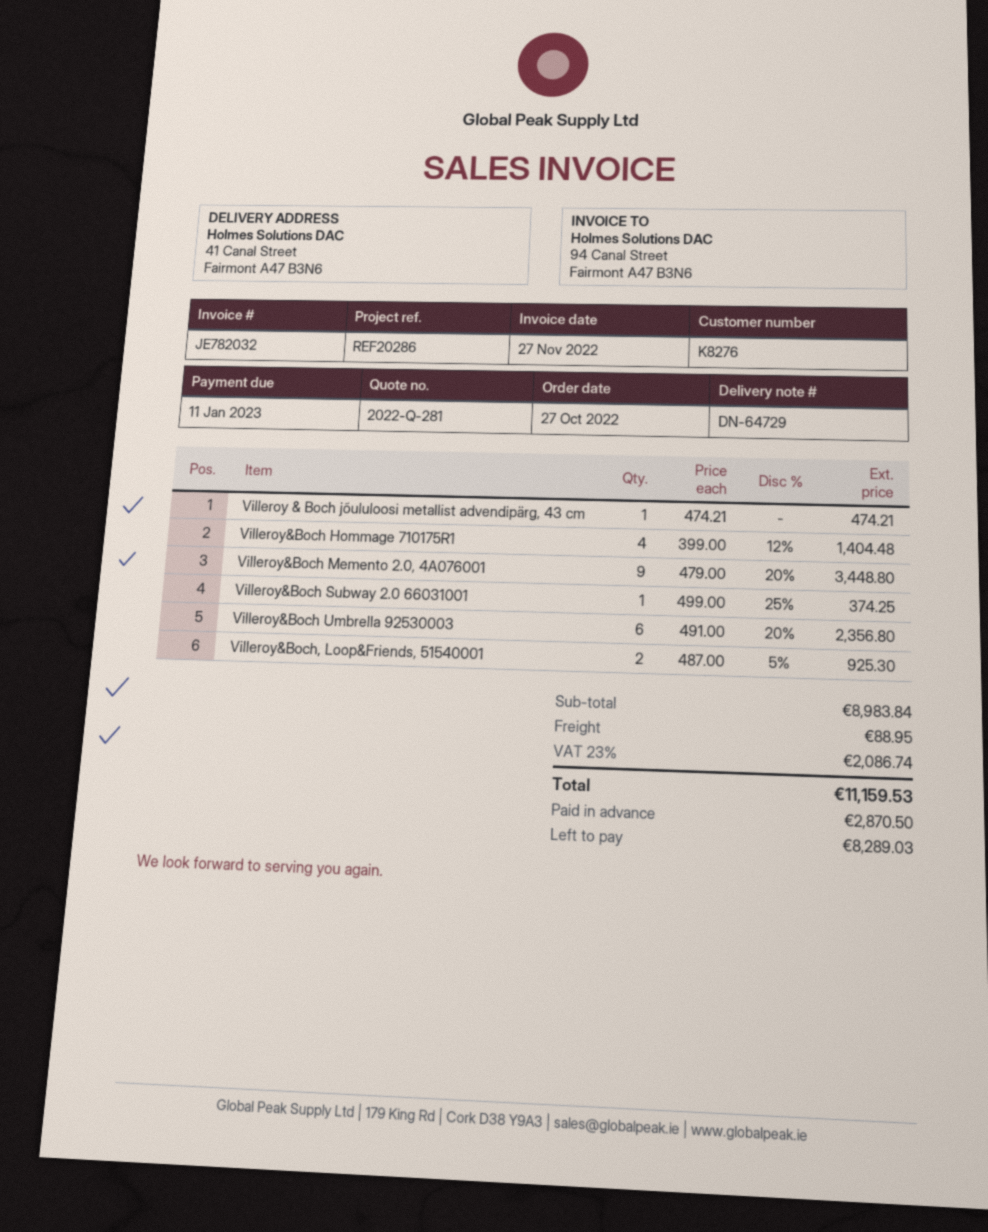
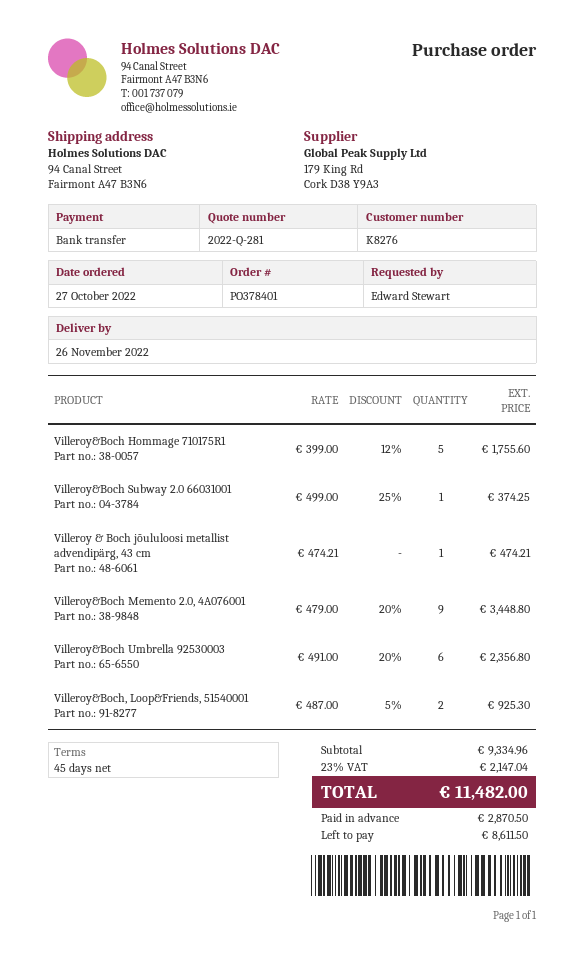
ship to: 41 Canal Street, Fairmont A47 B3N6 -> 94 Canal Street, Fairmont A47 B3N6
Villeroy&Boch Hommage 710175R1: 4 x 399.00 - 12% = 1404.48 -> 5 x 399.00 - 12% = 1755.60
subtotal: 8983.84 -> 9334.96
shipping: 88.95 -> none
tax: 23% = 2086.74 -> 23% = 2147.04
total: 11159.53 -> 11482.00
balance: 8289.03 -> 8611.50

